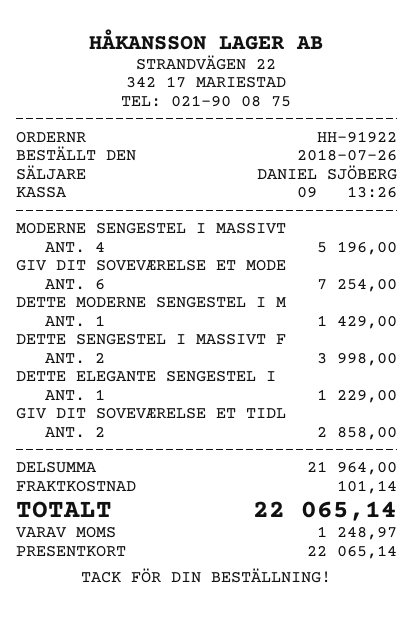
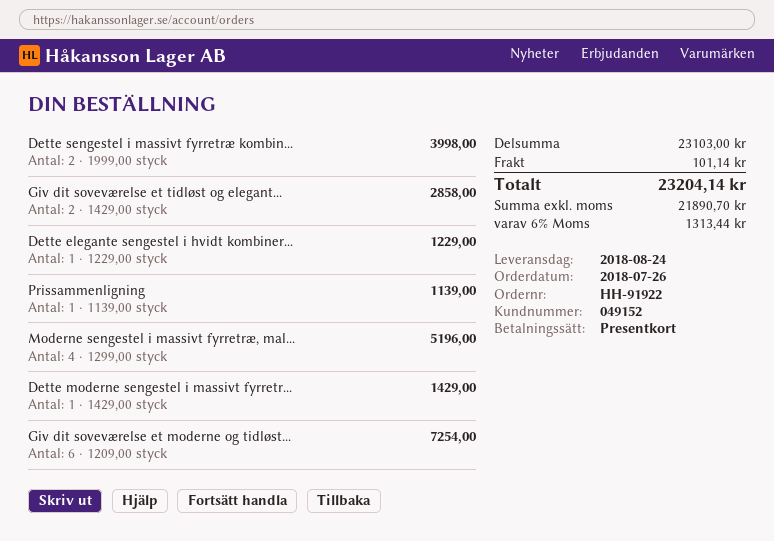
Prissammenligning: none -> 1 for 1139.00
subtotal: 21964.00 -> 23103.00
tax: 1248.97 -> 1313.44
total: 22065.14 -> 23204.14

